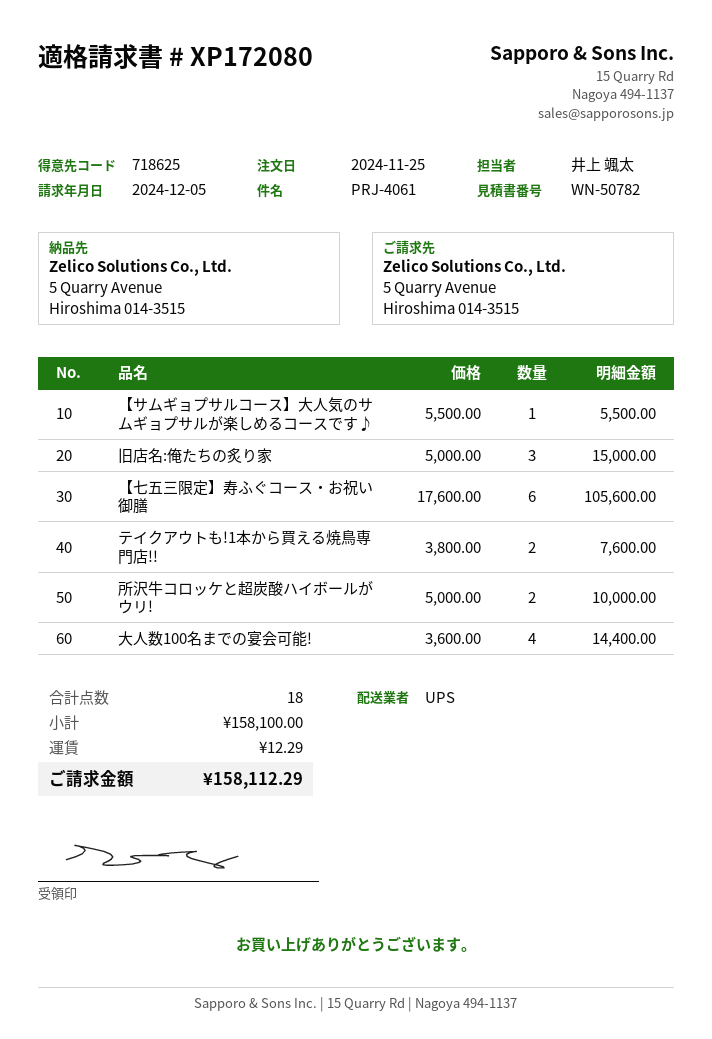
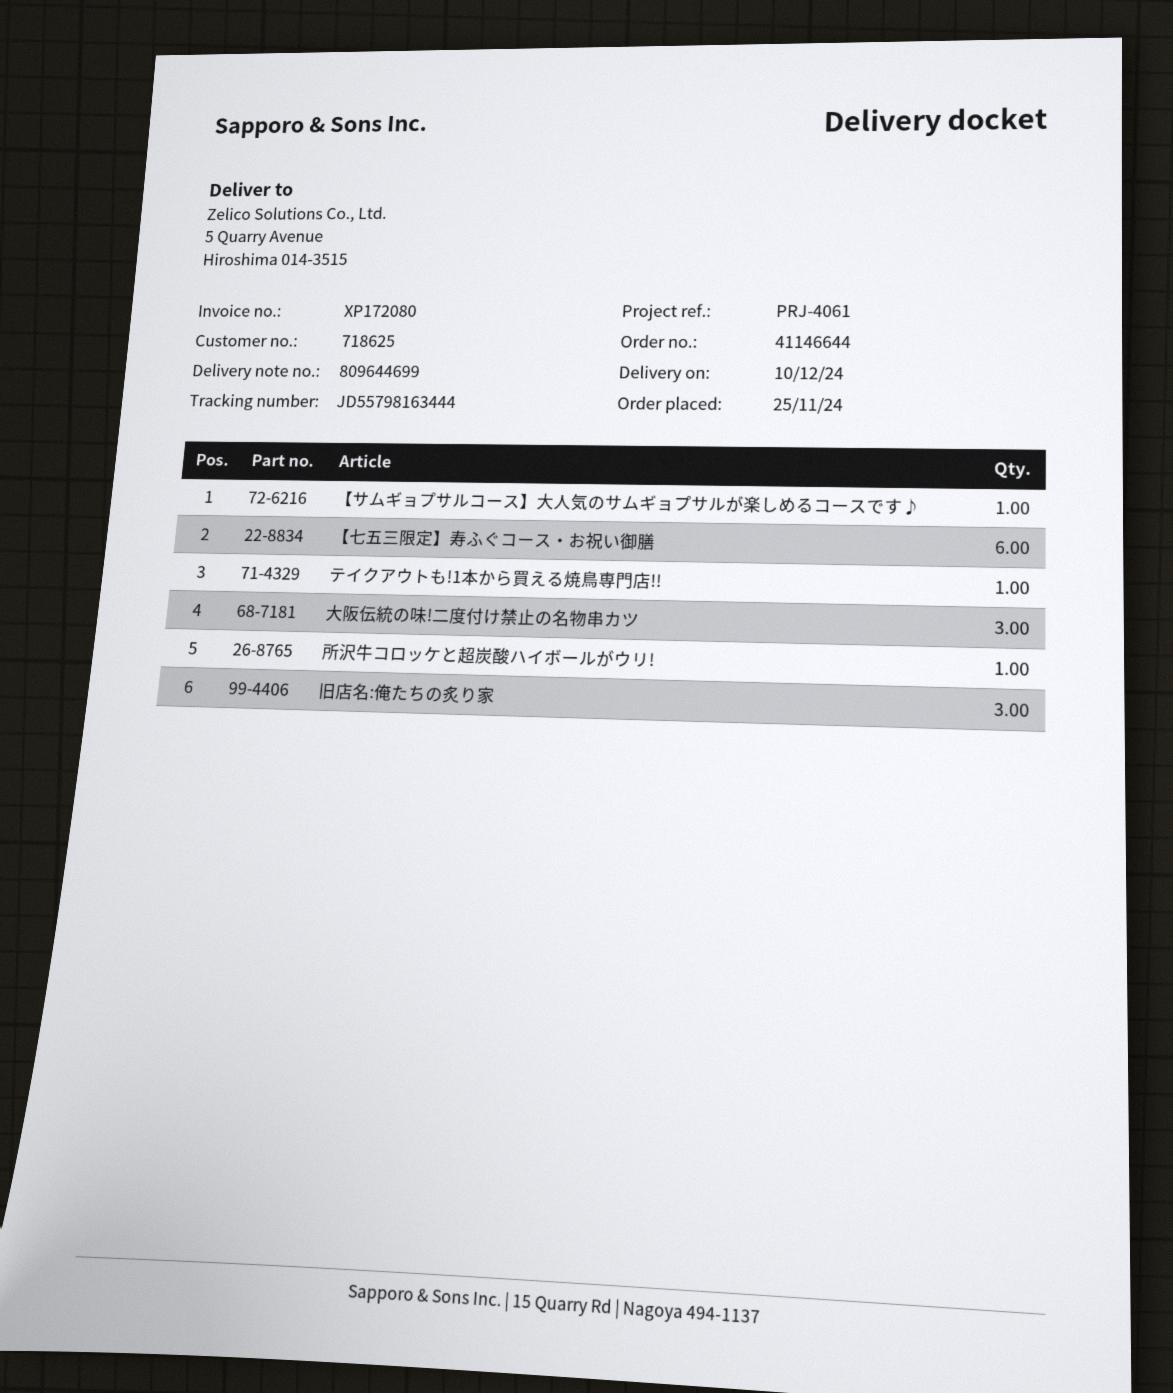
テイクアウトも!1本から買える焼鳥専門店!!: 2 -> 1
所沢牛コロッケと超炭酸ハイボールがウリ!: 2 -> 1
大人数100名までの宴会可能!: 4 -> none
大阪伝統の味!二度付け禁止の名物串カツ: none -> 3

